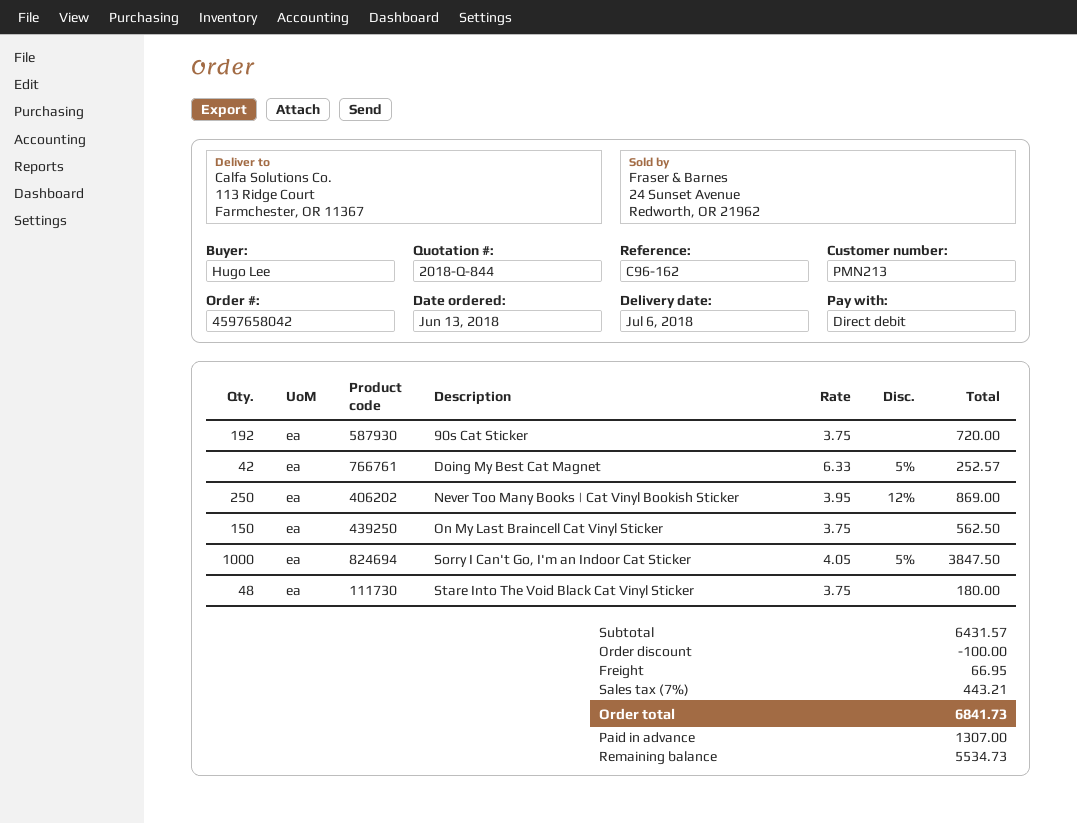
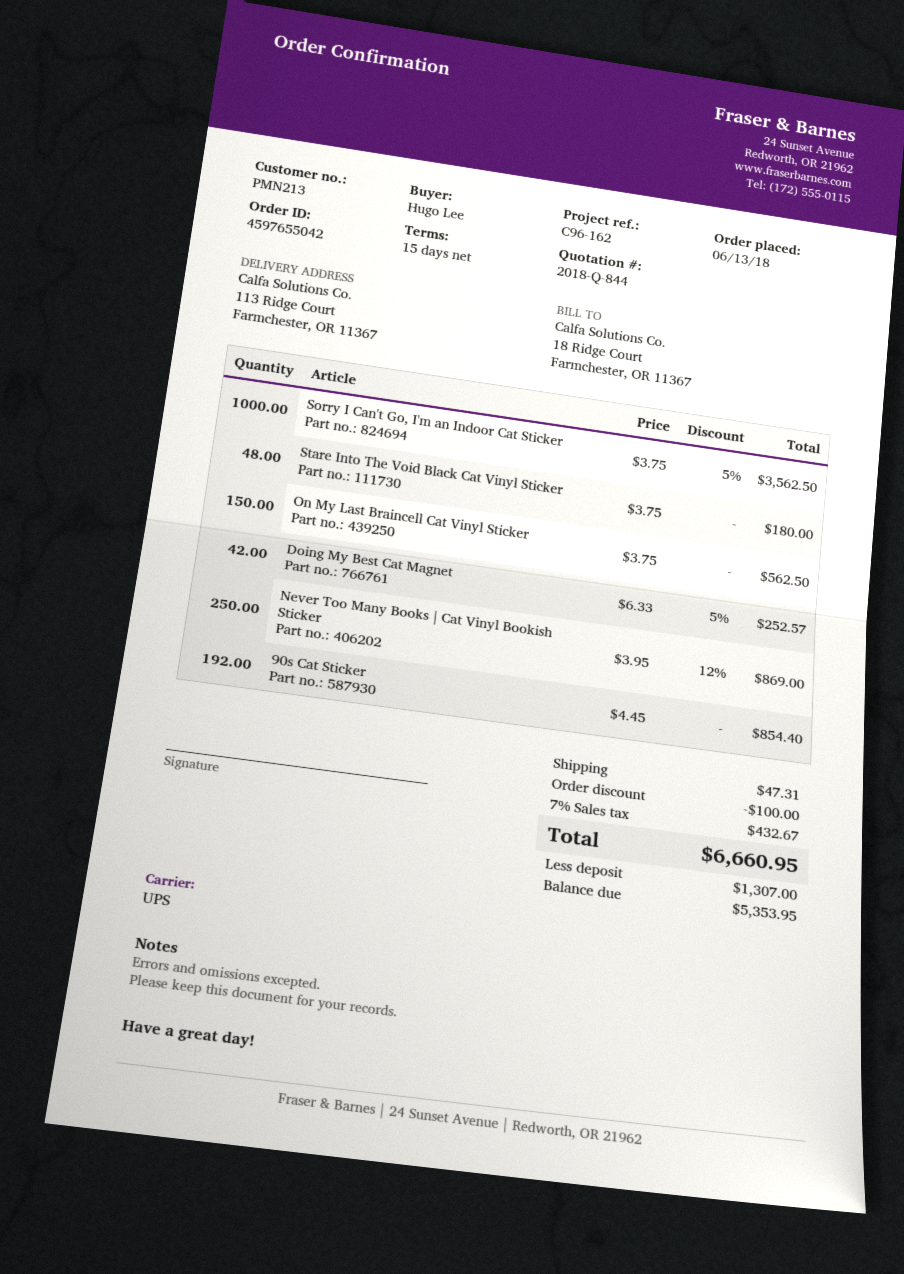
order number: 4597658042 -> 4597655042
90s Cat Sticker: 192 x 3.75 = 720.00 -> 192 x 4.45 = 854.40
Sorry I Can't Go, I'm an Indoor Cat Sticker: 1000 x 4.05 - 5% = 3847.50 -> 1000 x 3.75 - 5% = 3562.50
shipping: 66.95 -> 47.31
tax: 7% = 443.21 -> 7% = 432.67
total: 6841.73 -> 6660.95
balance: 5534.73 -> 5353.95

